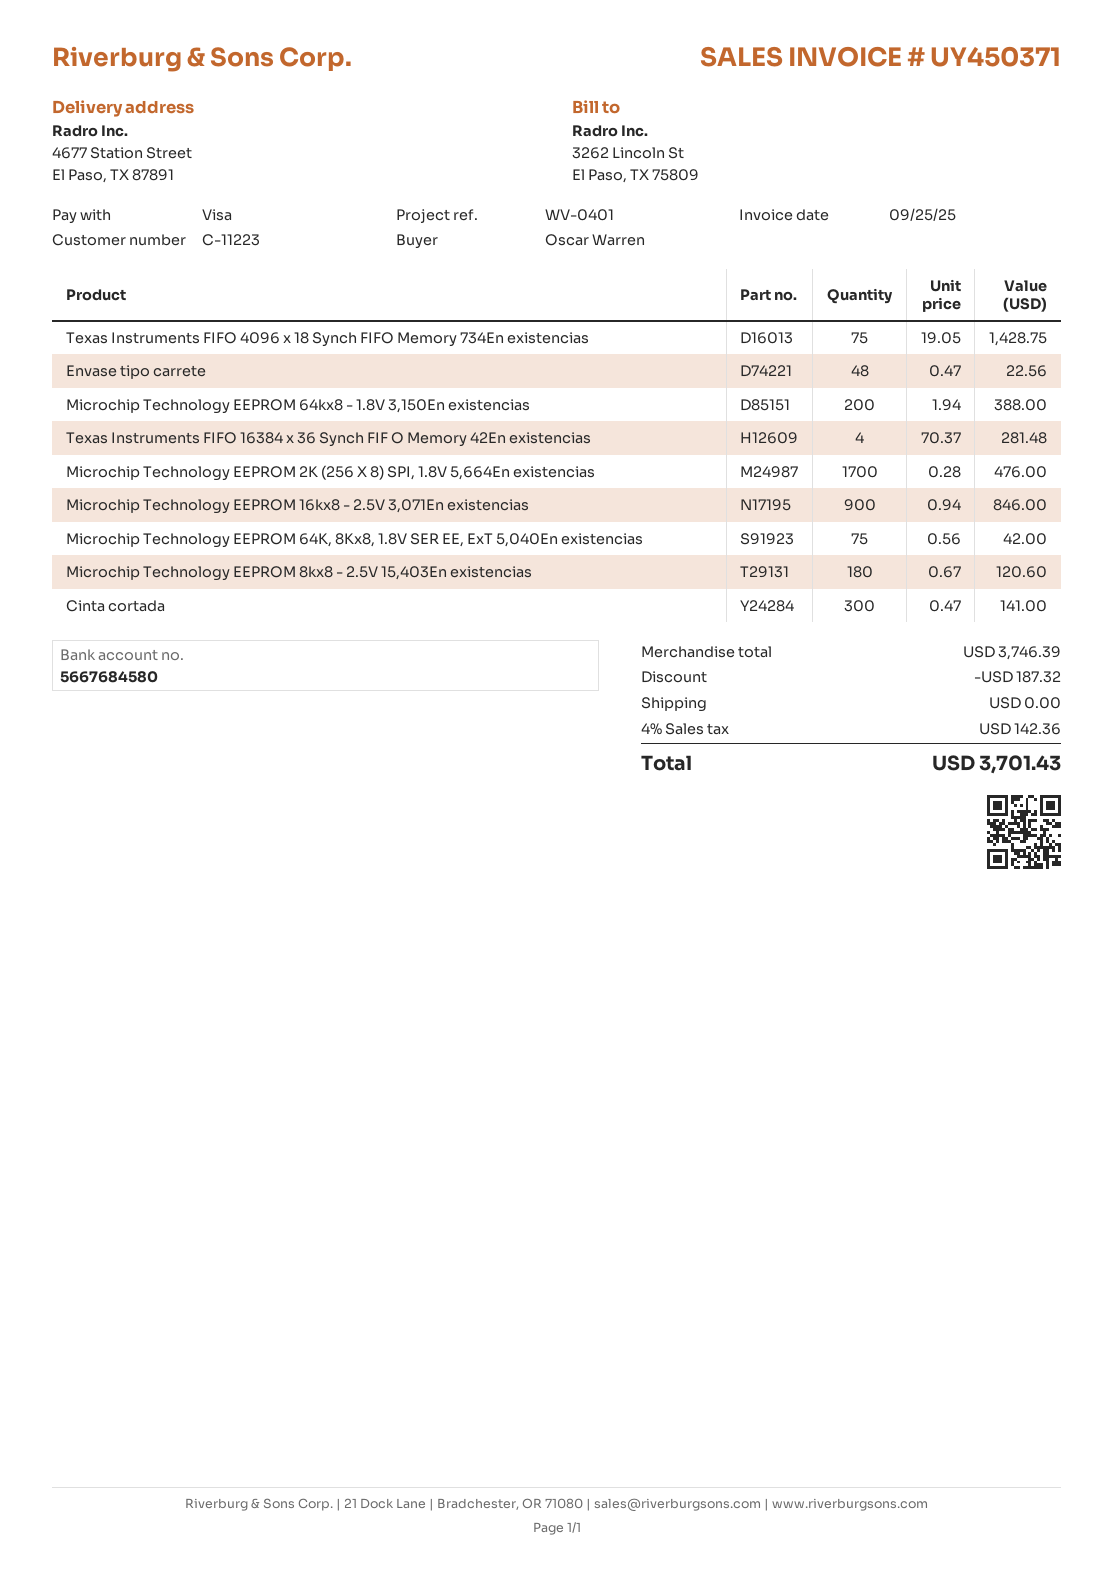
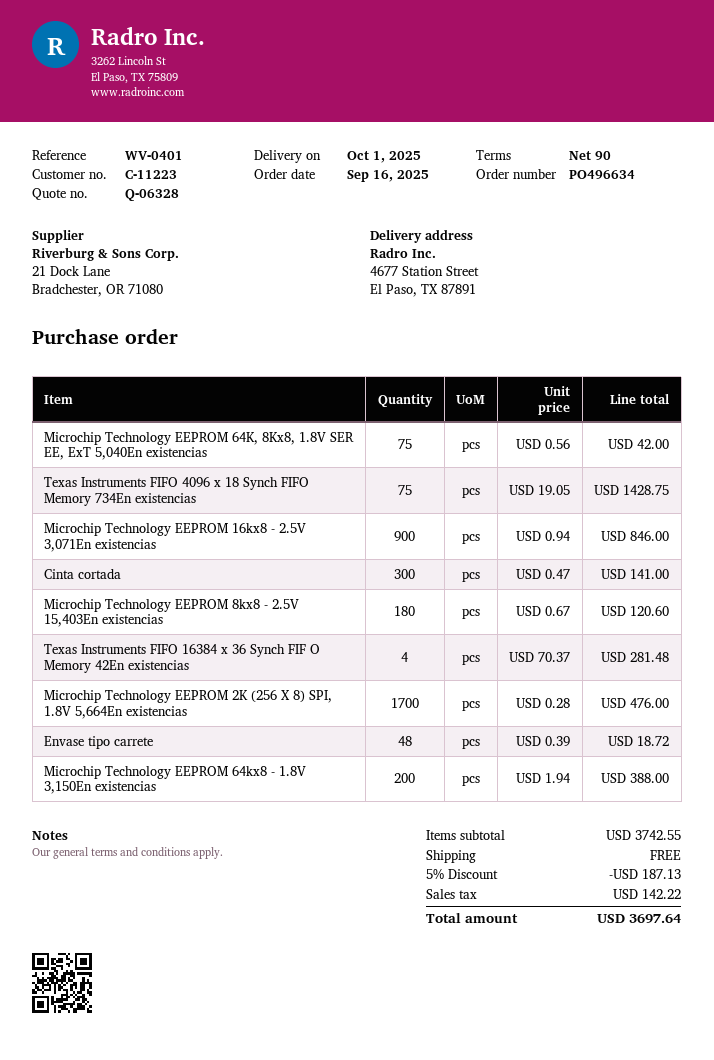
Envase tipo carrete: 48 x 0.47 = 22.56 -> 48 x 0.39 = 18.72
subtotal: 3746.39 -> 3742.55
discount: 187.32 -> 187.13
tax: 142.36 -> 142.22
total: 3701.43 -> 3697.64

